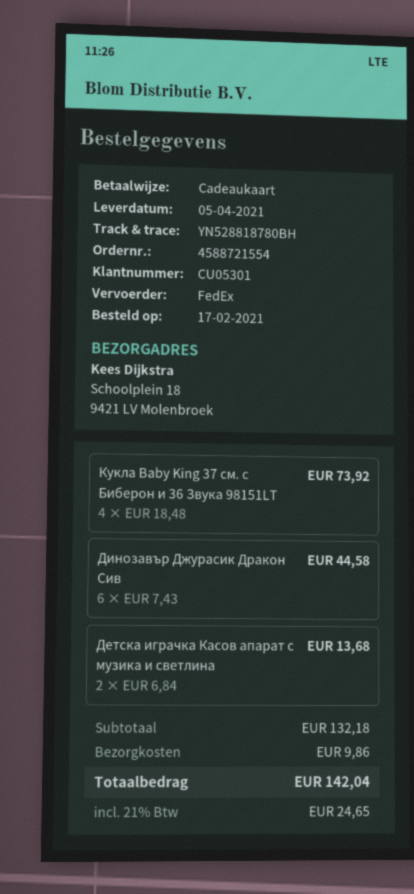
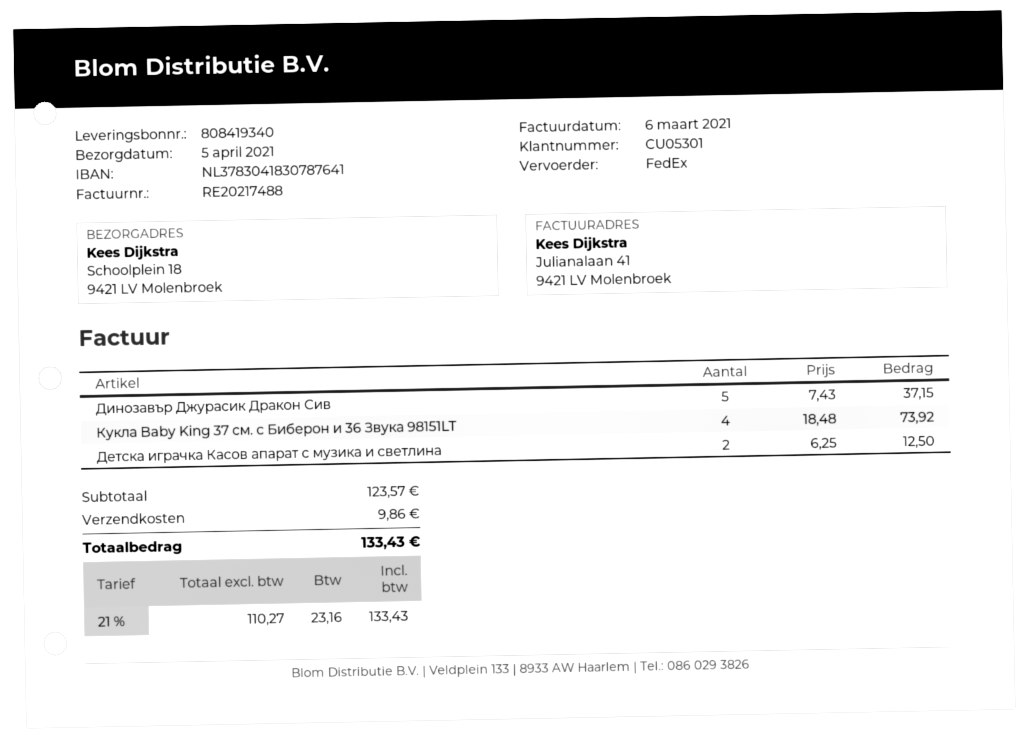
Динозавър Джурасик Дракон Сив: 6 x 7.43 = 44.58 -> 5 x 7.43 = 37.15
Детска играчка Касов апарат с музика и светлина: 2 x 6.84 = 13.68 -> 2 x 6.25 = 12.50
subtotal: 132.18 -> 123.57
tax: 21% = 24.65 -> 21% = 23.16
total: 142.04 -> 133.43

